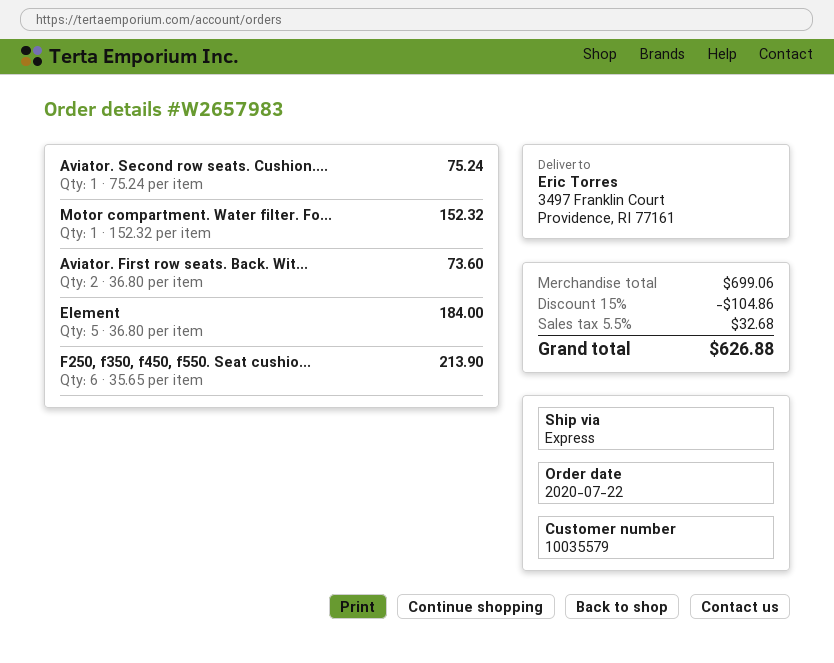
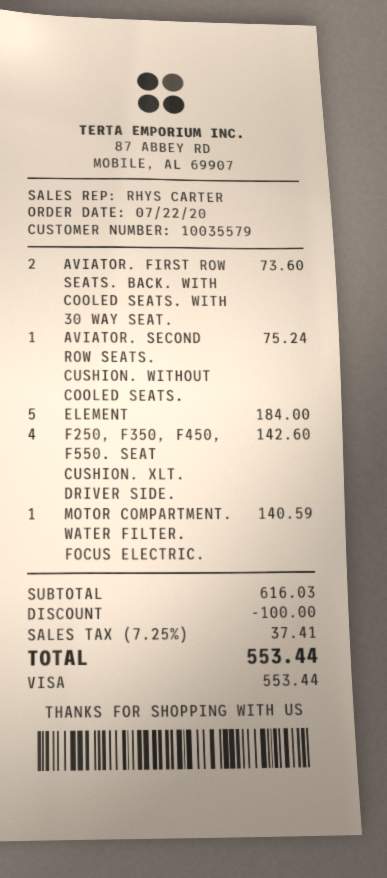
Motor compartment. Water filter. Fo...: 1 for 152.32 -> 1 for 140.59
F250, f350, f450, f550. Seat cushio...: 6 for 213.90 -> 4 for 142.60
subtotal: 699.06 -> 616.03
discount: 104.86 -> 100.00
tax: 5.5% = 32.68 -> 7.25% = 37.41
total: 626.88 -> 553.44

